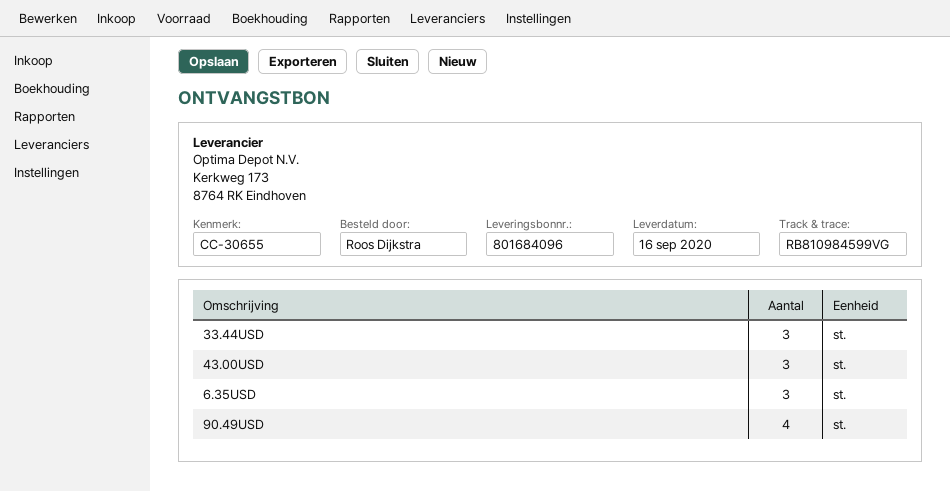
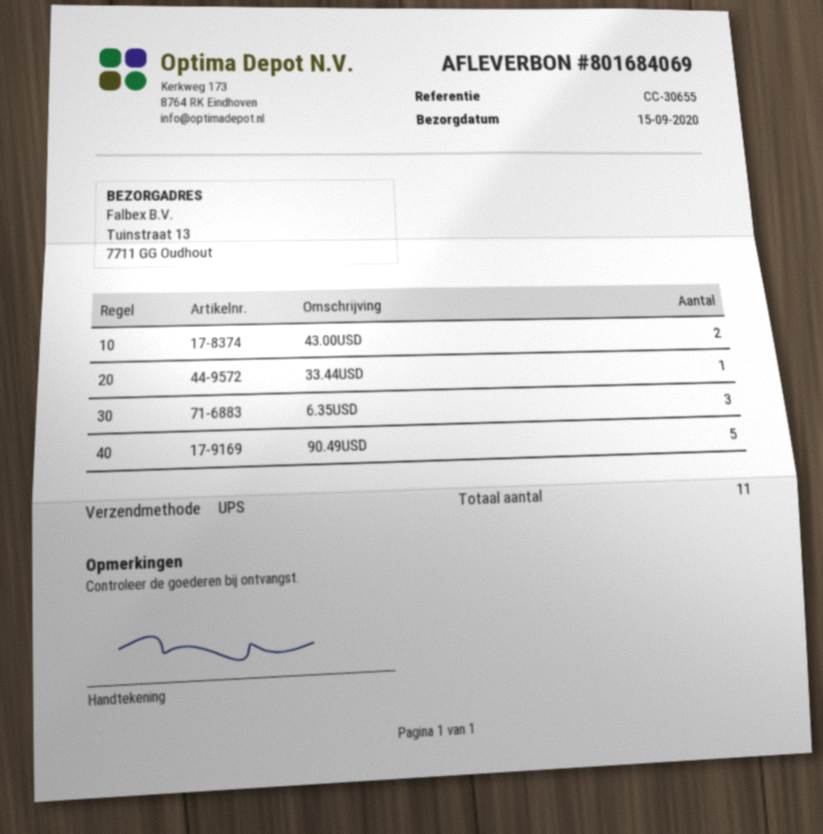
delivery note number: 801684096 -> 801684069
delivery date: 2020-09-16 -> 2020-09-15
33.44USD: 3 -> 1
43.00USD: 3 -> 2
90.49USD: 4 -> 5

